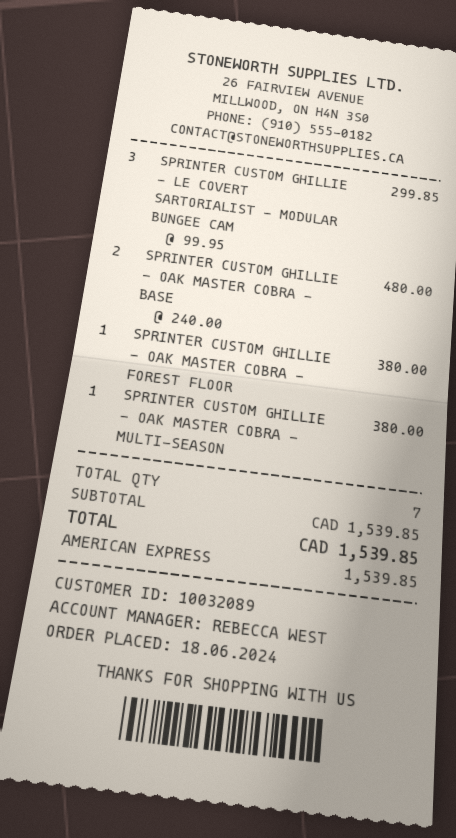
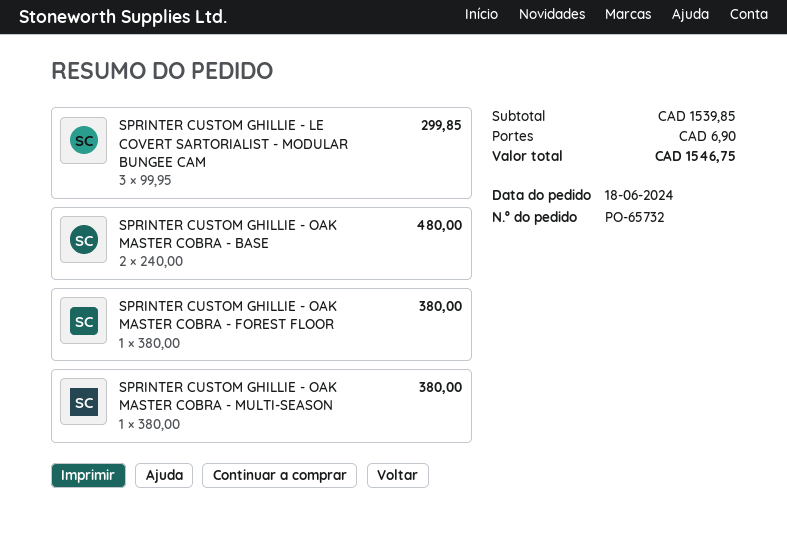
shipping: none -> 6.90
total: 1539.85 -> 1546.75

